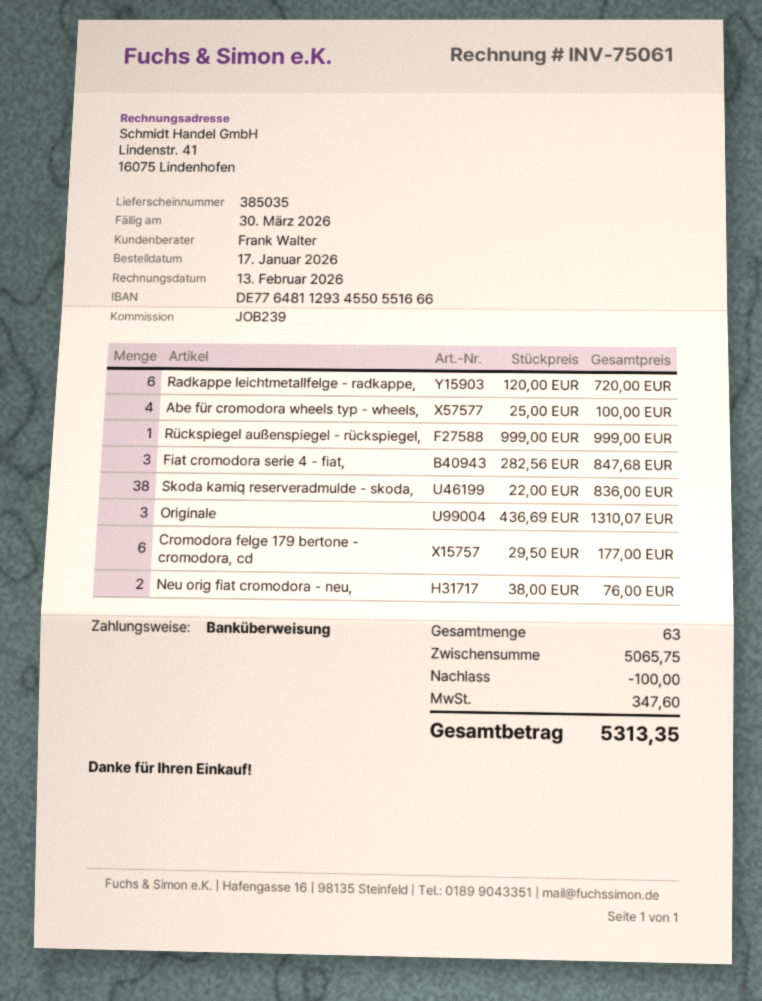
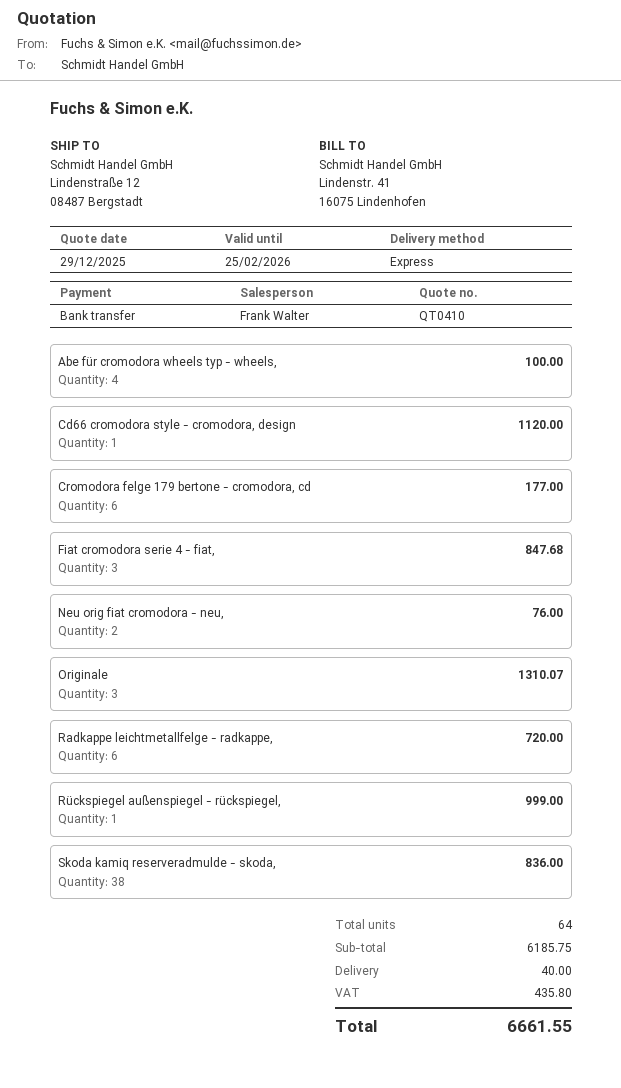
Cd66 cromodora style - cromodora, design: none -> 1 for 1120.00
total quantity: 63 -> 64
subtotal: 5065.75 -> 6185.75
discount: 100.00 -> none
shipping: none -> 40.00
tax: 347.60 -> 435.80
total: 5313.35 -> 6661.55

